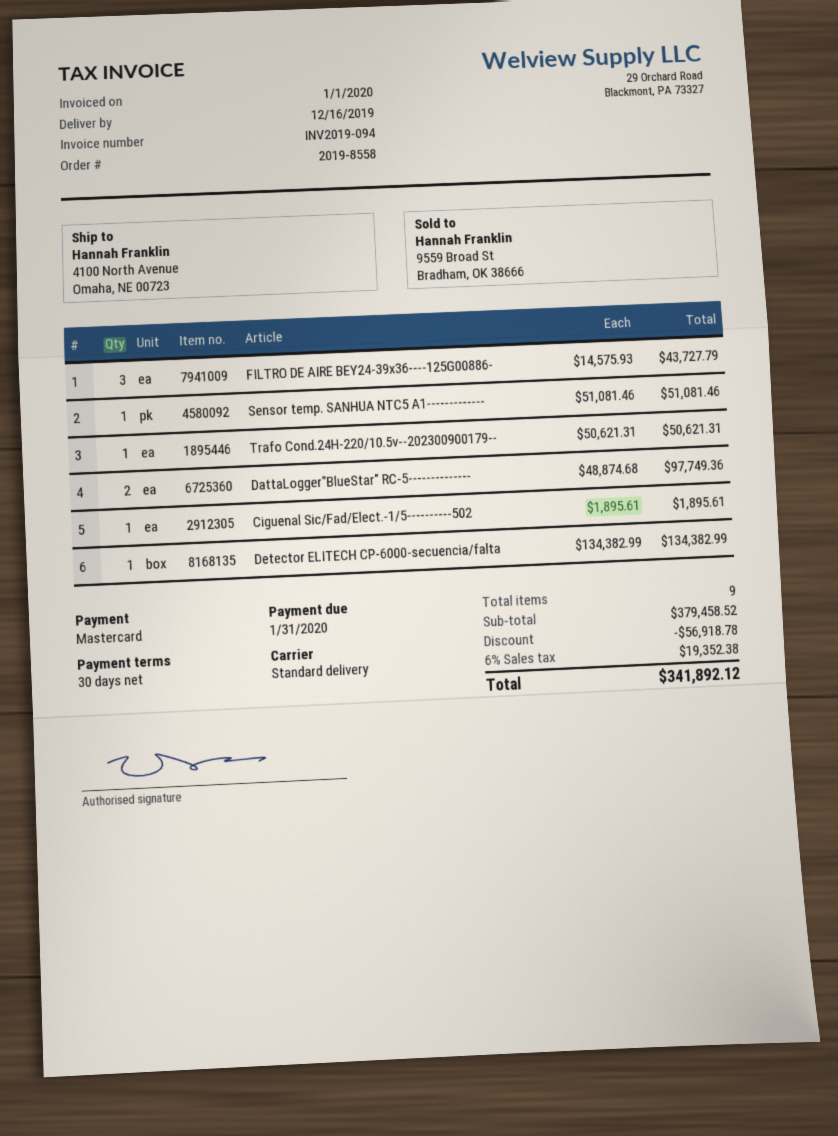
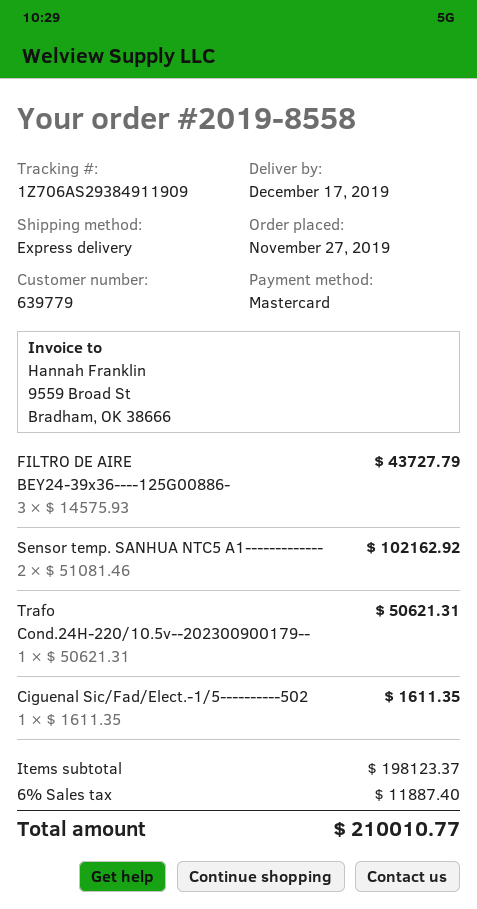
delivery date: 2019-12-16 -> 2019-12-17
shipping method: standard -> express
Sensor temp. SANHUA NTC5 A1-------------: 1 x 51081.46 = 51081.46 -> 2 x 51081.46 = 102162.92
DattaLogger"BlueStar" RC-5--------------: 2 x 48874.68 = 97749.36 -> none
Ciguenal Sic/Fad/Elect.-1/5----------502: 1 x 1895.61 = 1895.61 -> 1 x 1611.35 = 1611.35
Detector ELITECH CP-6000-secuencia/falta: 1 x 134382.99 = 134382.99 -> none
subtotal: 379458.52 -> 198123.37
discount: 56918.78 -> none
tax: 6% = 19352.38 -> 6% = 11887.40
total: 341892.12 -> 210010.77

